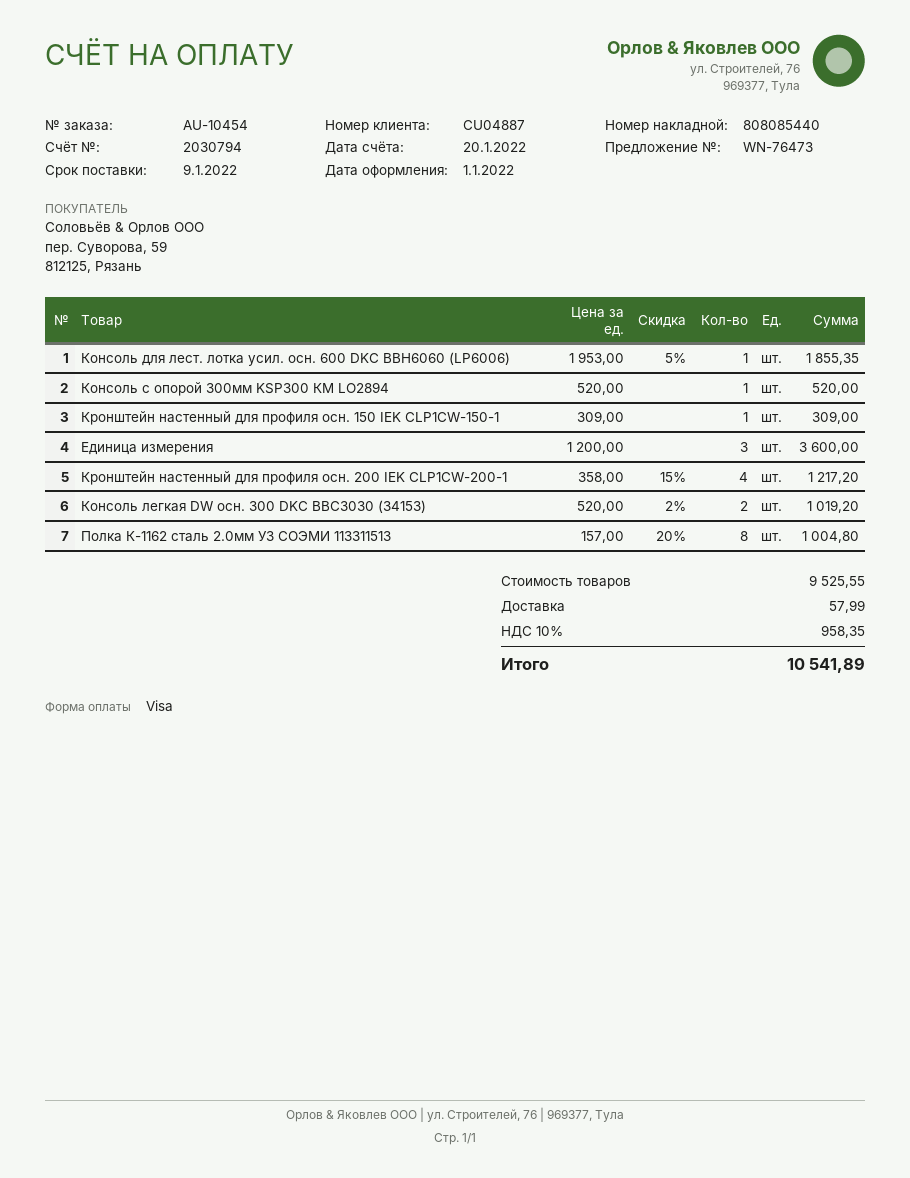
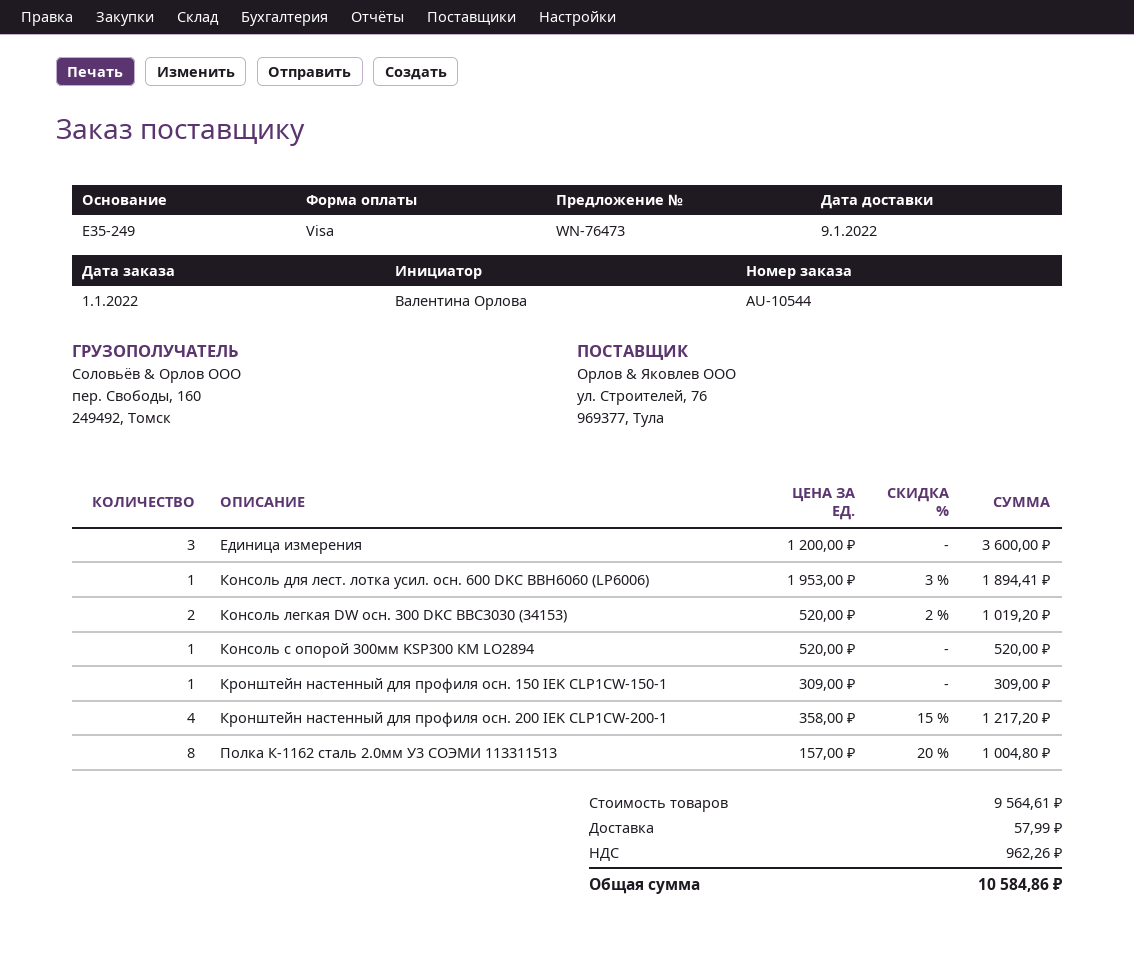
order number: AU-10454 -> AU-10544
Консоль для лест. лотка усил. осн. 600 DKC BBH6060 (LP6006): 1 x 1953.00 - 5% = 1855.35 -> 1 x 1953.00 - 3% = 1894.41
subtotal: 9525.55 -> 9564.61
tax: 958.35 -> 962.26
total: 10541.89 -> 10584.86

